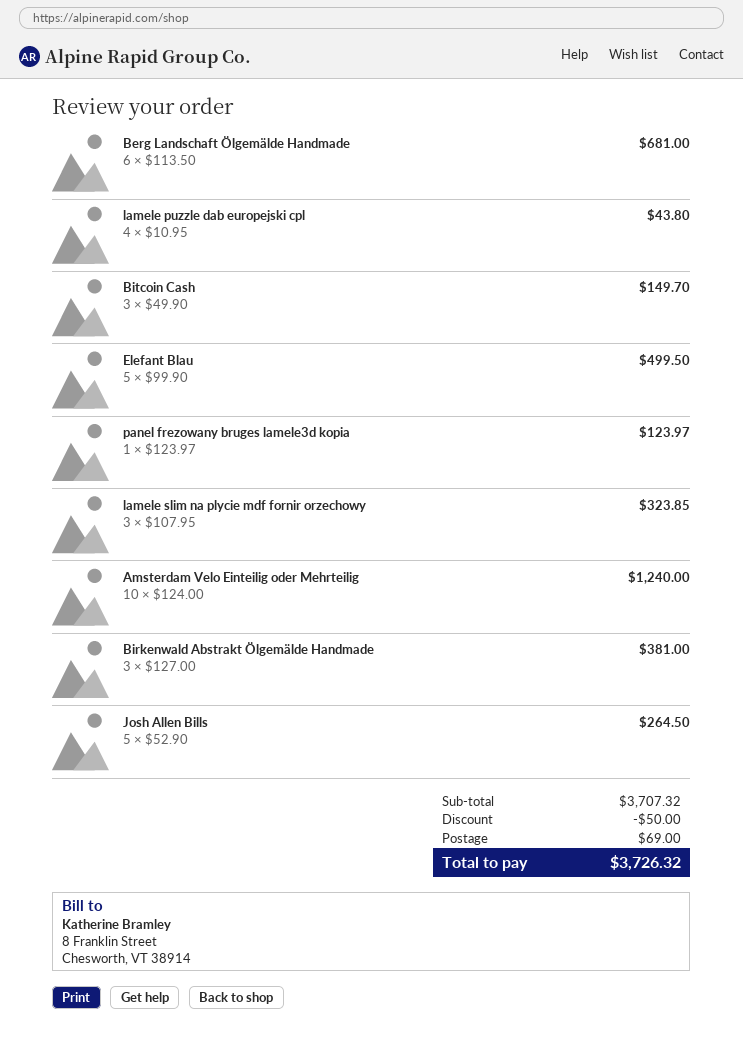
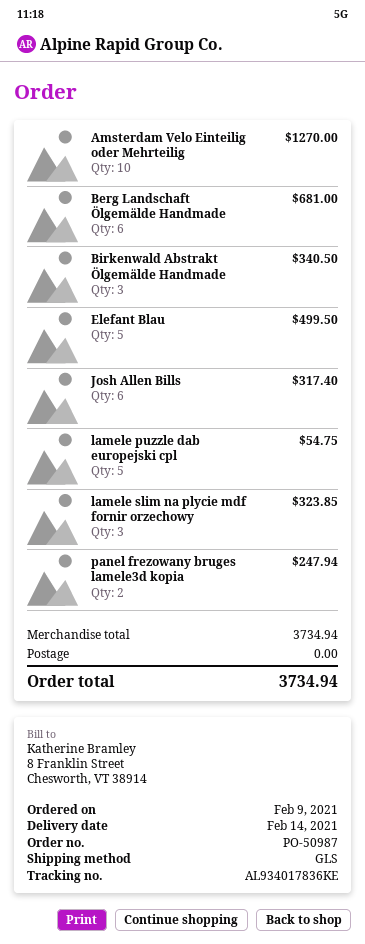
lamele puzzle dab europejski cpl: 4 for 43.80 -> 5 for 54.75
Bitcoin Cash: 3 for 149.70 -> none
panel frezowany bruges lamele3d kopia: 1 for 123.97 -> 2 for 247.94
Amsterdam Velo Einteilig oder Mehrteilig: 10 for 1240.00 -> 10 for 1270.00
Birkenwald Abstrakt Ölgemälde Handmade: 3 for 381.00 -> 3 for 340.50
Josh Allen Bills: 5 for 264.50 -> 6 for 317.40
subtotal: 3707.32 -> 3734.94
discount: 50.00 -> none
shipping: 69.00 -> 0.00
total: 3726.32 -> 3734.94

